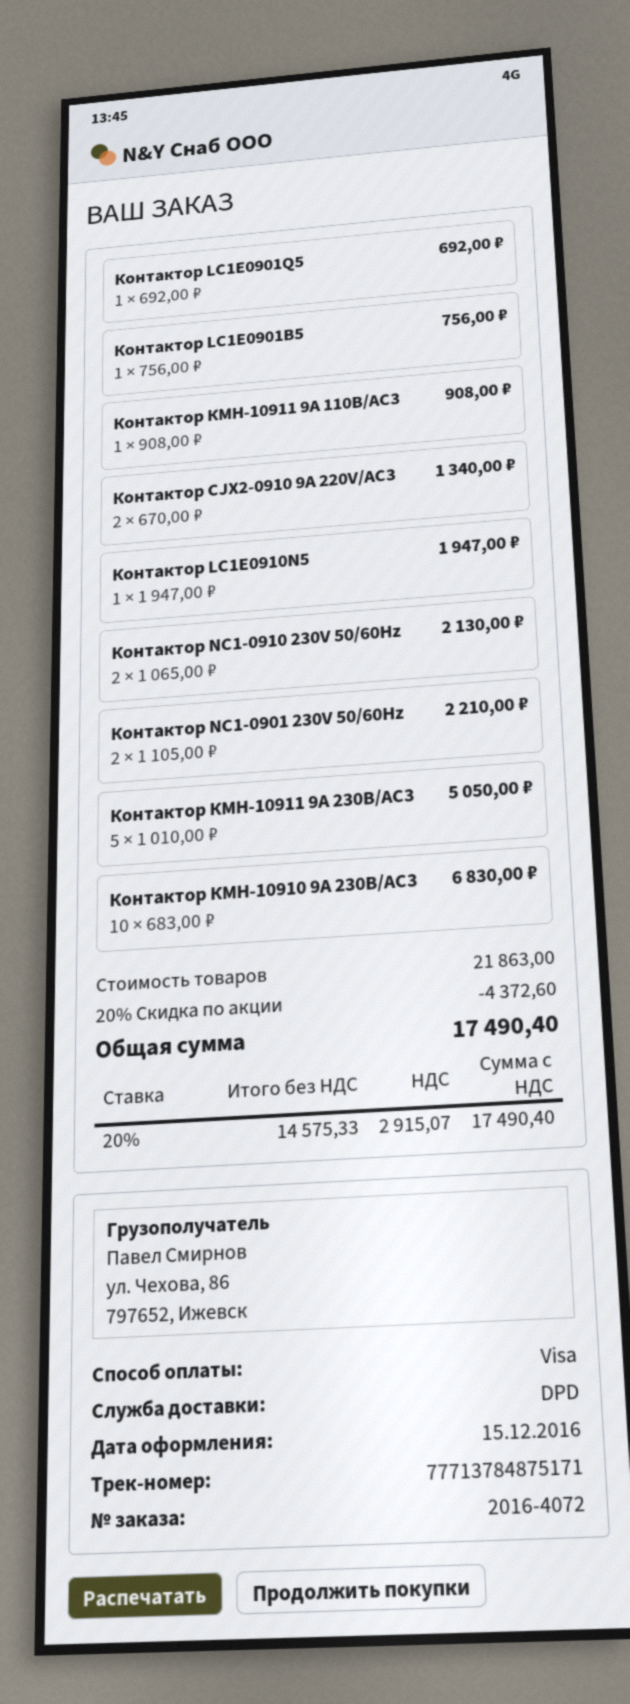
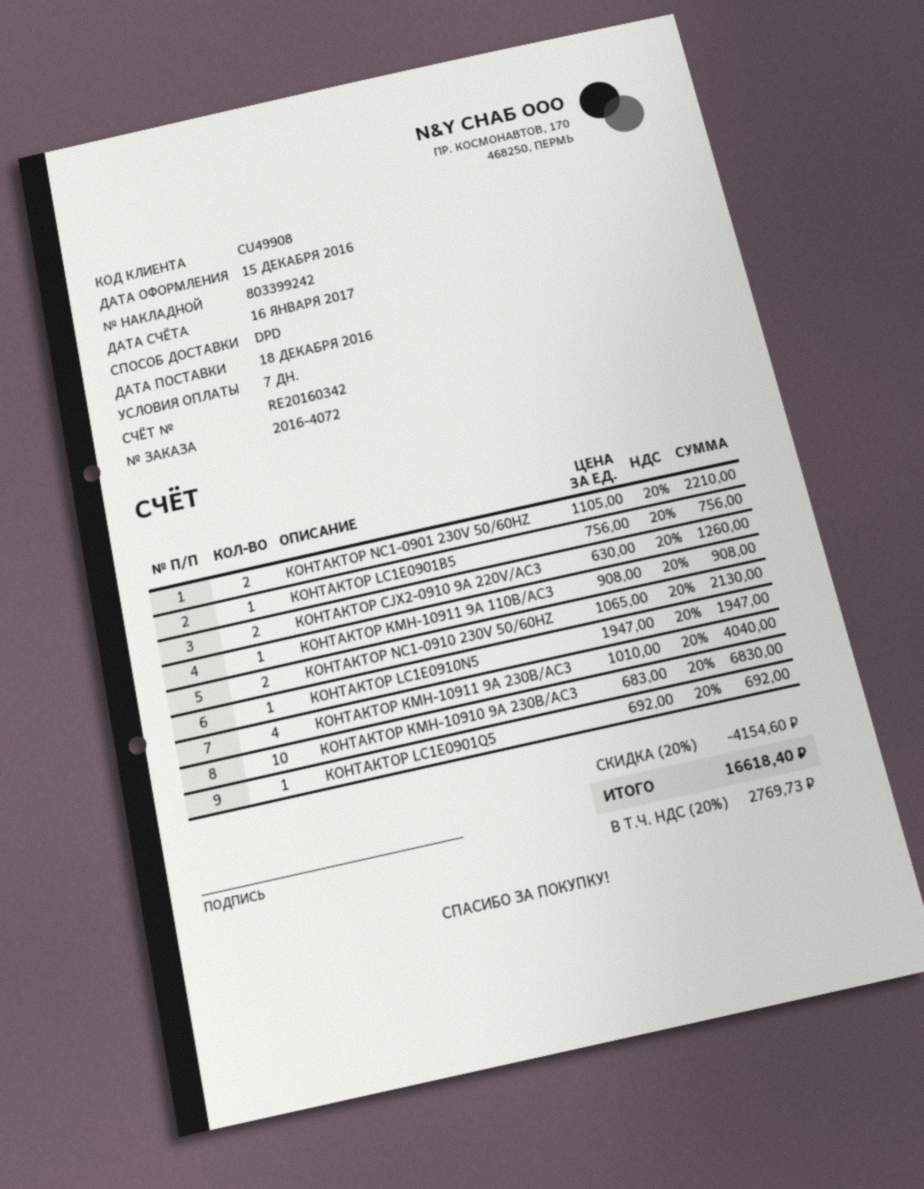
Контактор CJX2-0910 9A 220V/AC3: 2 x 670.00 = 1340.00 -> 2 x 630.00 = 1260.00
Контактор КМН-10911 9А 230В/АС3: 5 x 1010.00 = 5050.00 -> 4 x 1010.00 = 4040.00
discount: 20% = 4372.60 -> 20% = 4154.60
tax: 20% = 2915.07 -> 20% = 2769.73
total: 17490.40 -> 16618.40

